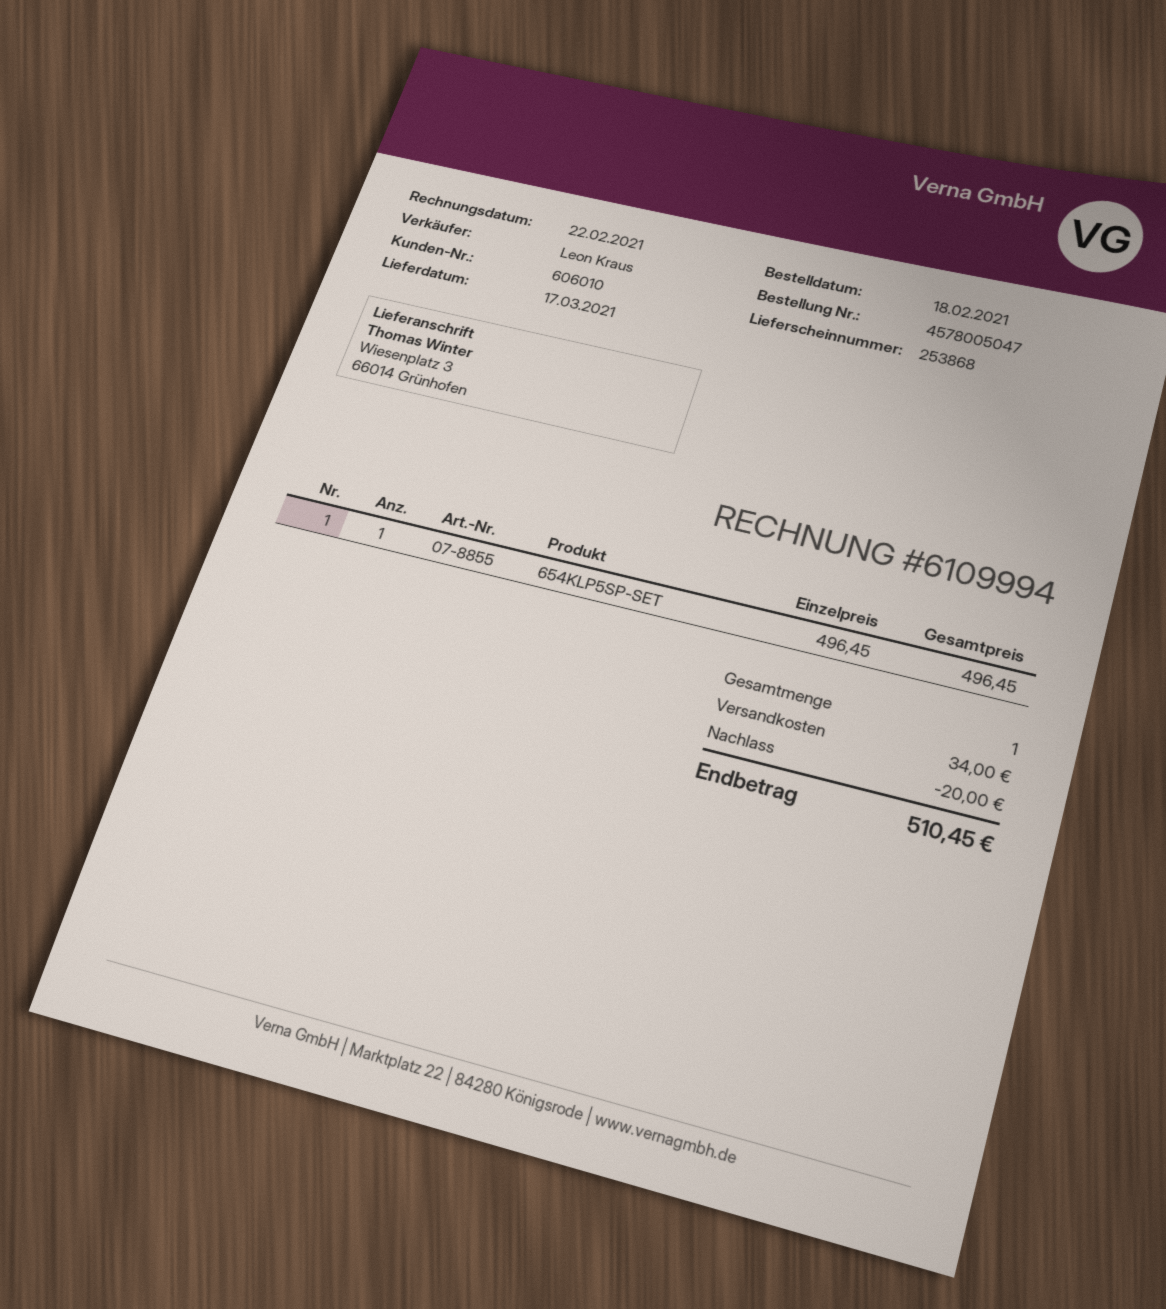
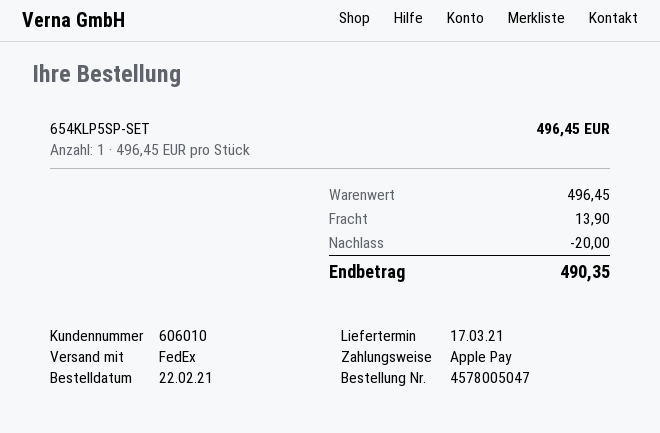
order date: 2021-02-18 -> 2021-02-22
shipping: 34.00 -> 13.90
total: 510.45 -> 490.35

